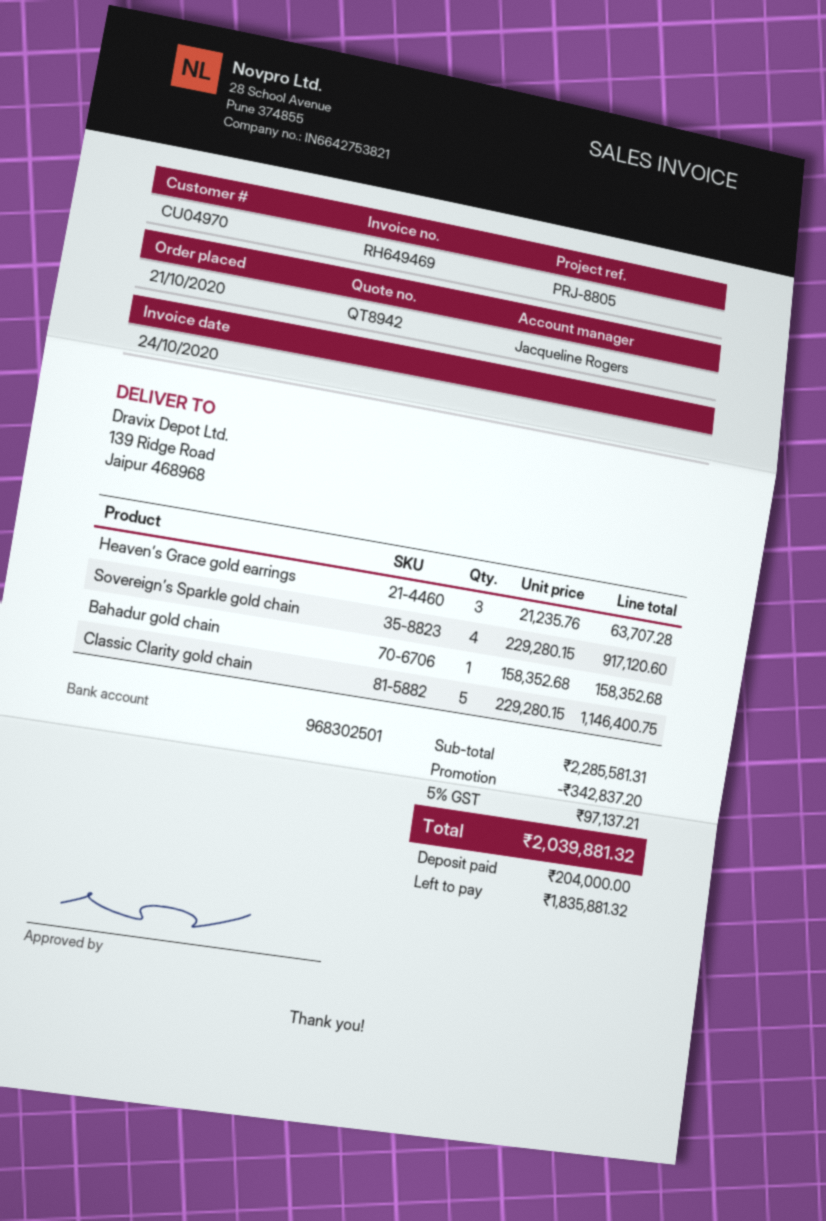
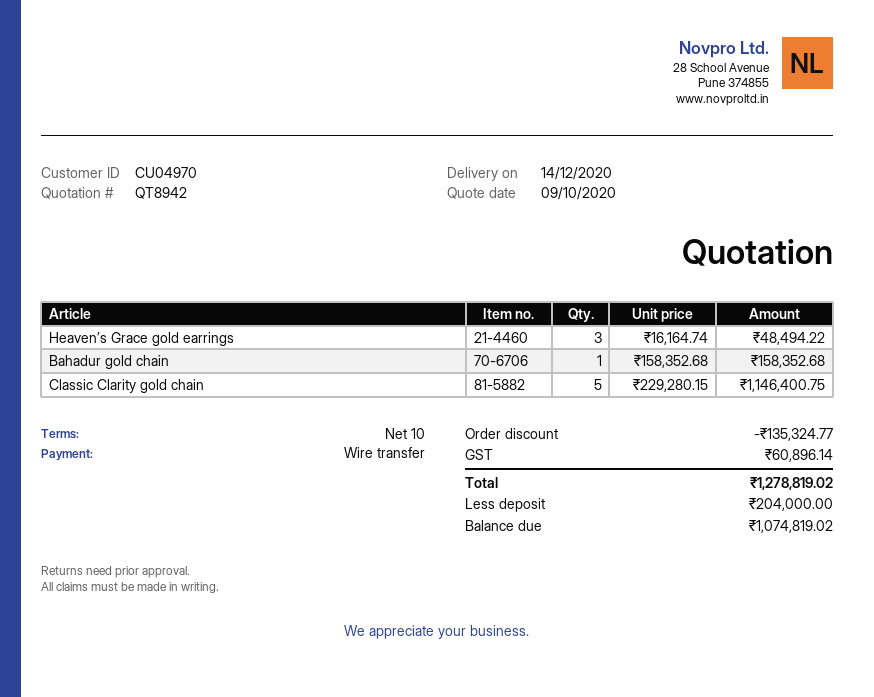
Heaven’s Grace gold earrings: 3 x 21235.76 = 63707.28 -> 3 x 16164.74 = 48494.22
Sovereign’s Sparkle gold chain: 4 x 229280.15 = 917120.60 -> none
discount: 342837.20 -> 135324.77
tax: 97137.21 -> 60896.14
total: 2039881.32 -> 1278819.02
balance: 1835881.32 -> 1074819.02

